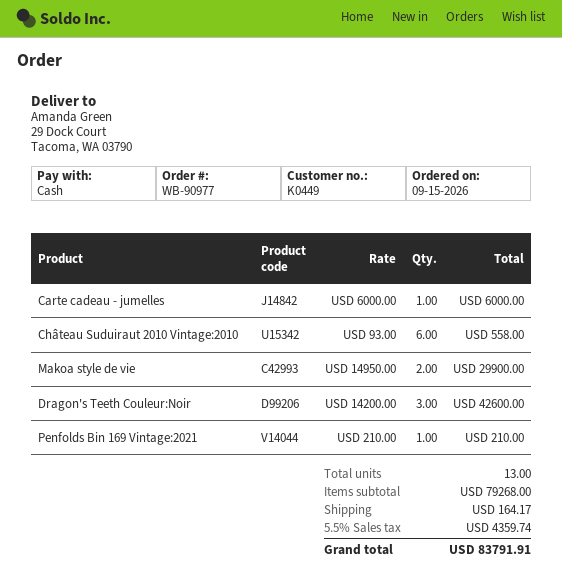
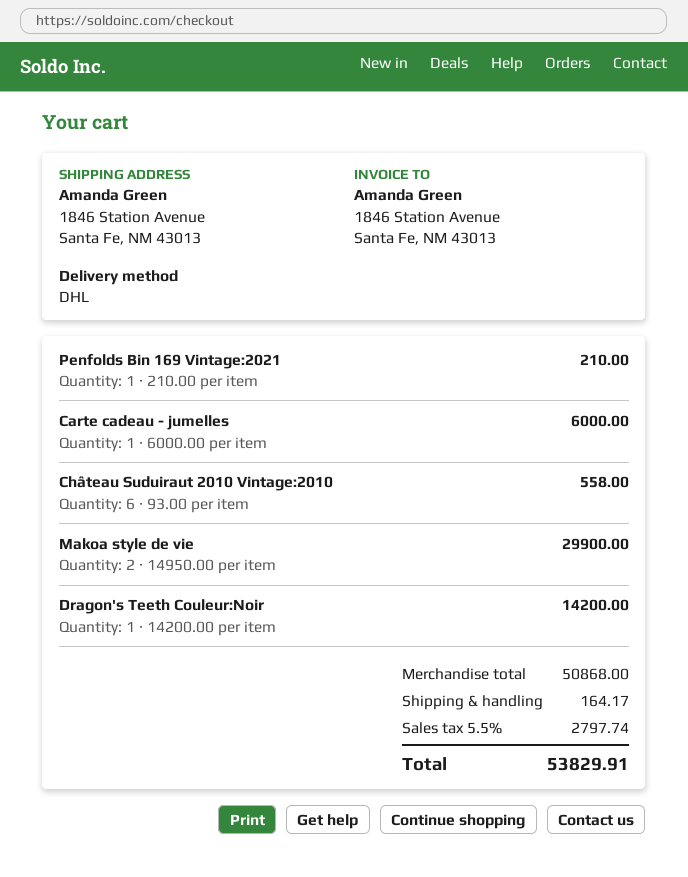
ship to: 29 Dock Court, Tacoma, WA 03790 -> 1846 Station Avenue, Santa Fe, NM 43013
Dragon's Teeth Couleur:Noir: 3 x 14200.00 = 42600.00 -> 1 x 14200.00 = 14200.00
subtotal: 79268.00 -> 50868.00
tax: 5.5% = 4359.74 -> 5.5% = 2797.74
total: 83791.91 -> 53829.91

